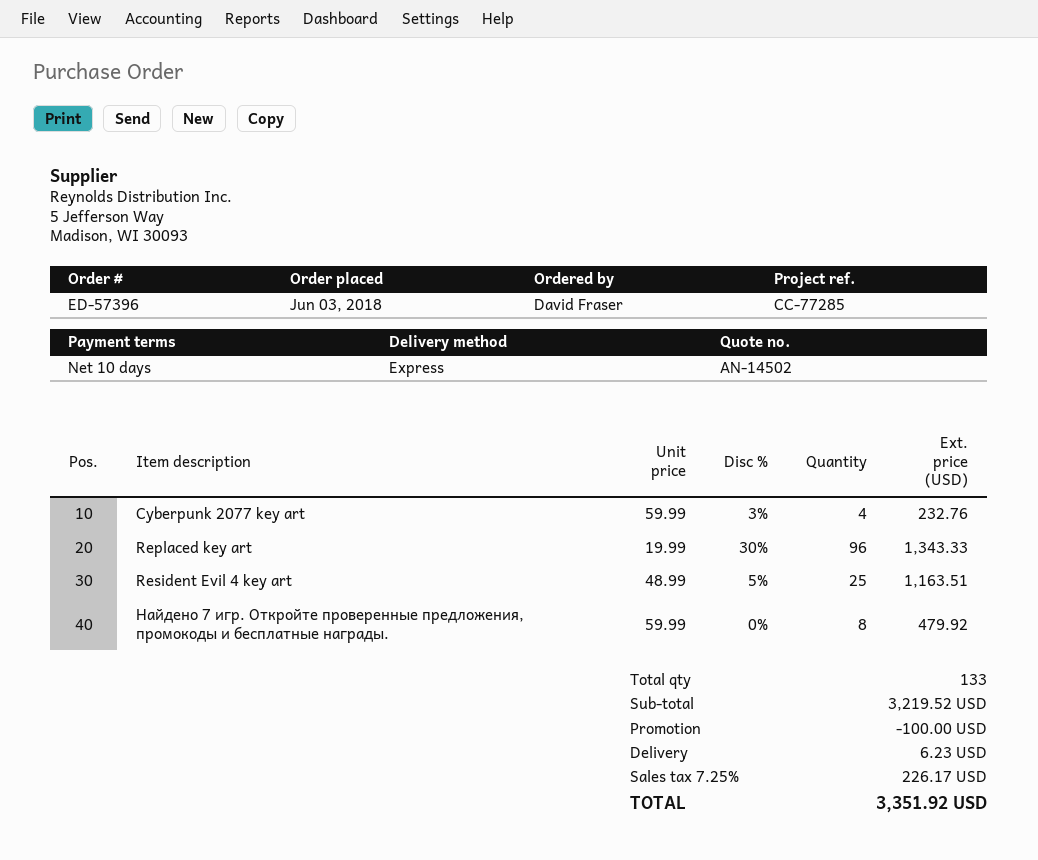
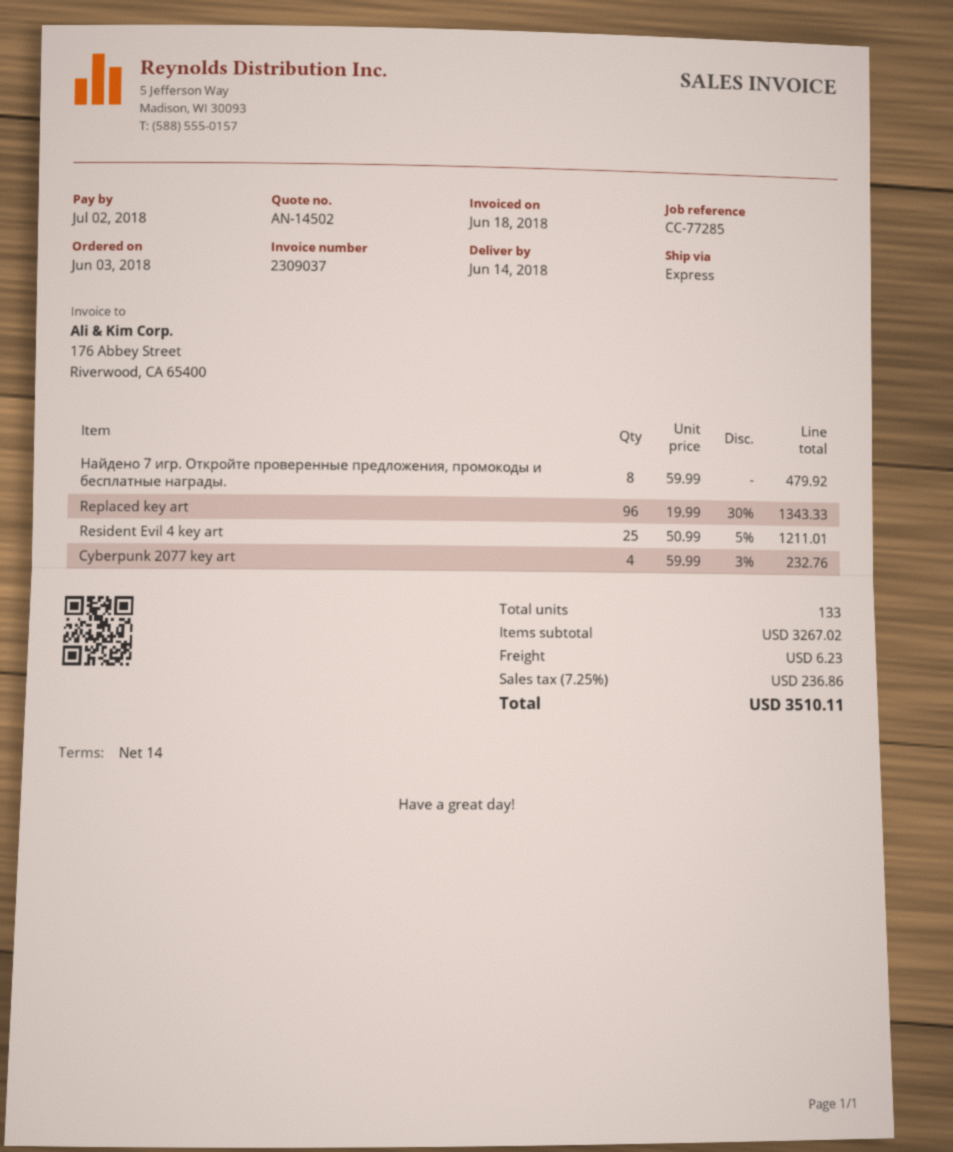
payment terms: 10 days -> 14 days
Resident Evil 4 key art: 25 x 48.99 - 5% = 1163.51 -> 25 x 50.99 - 5% = 1211.01
subtotal: 3219.52 -> 3267.02
discount: 100.00 -> none
tax: 7.25% = 226.17 -> 7.25% = 236.86
total: 3351.92 -> 3510.11

